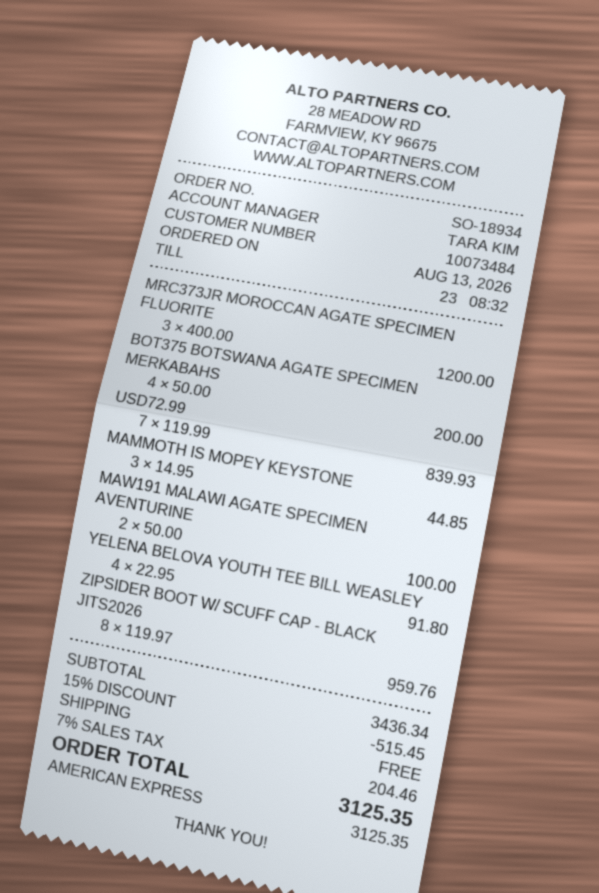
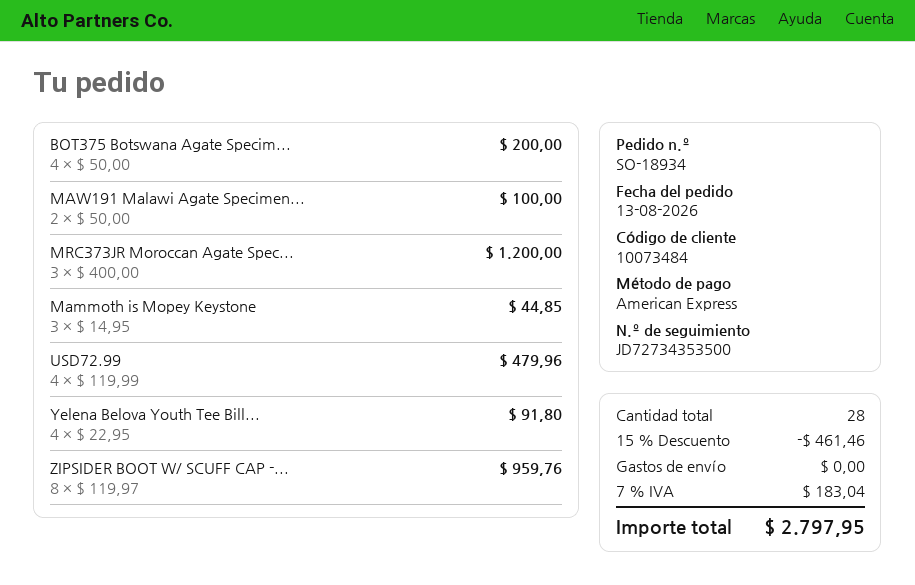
USD72.99: 7 x 119.99 = 839.93 -> 4 x 119.99 = 479.96
discount: 15% = 515.45 -> 15% = 461.46
tax: 7% = 204.46 -> 7% = 183.04
total: 3125.35 -> 2797.95

